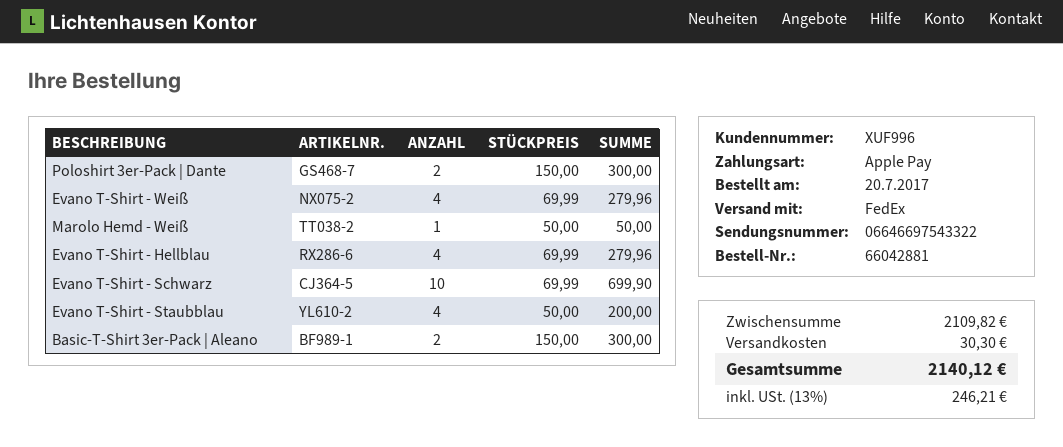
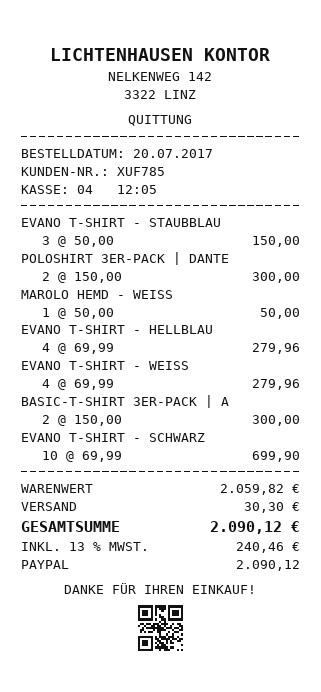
customer number: XUF996 -> XUF785
payment method: Apple Pay -> PayPal
Evano T-Shirt - Staubblau: 4 x 50.00 = 200.00 -> 3 x 50.00 = 150.00
subtotal: 2109.82 -> 2059.82
tax: 13% = 246.21 -> 13% = 240.46
total: 2140.12 -> 2090.12

